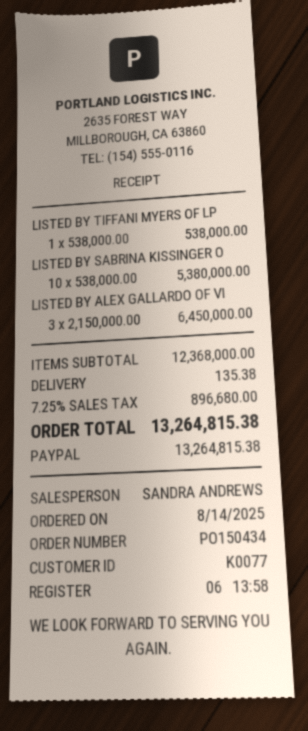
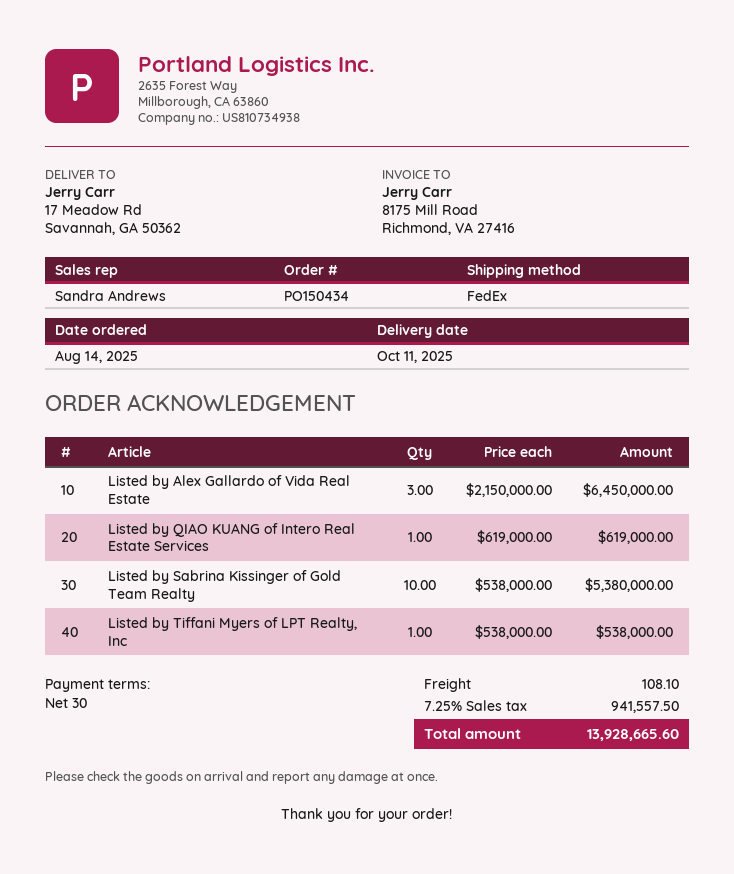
Listed by QIAO KUANG of Intero Real Estate Services: none -> 1 x 619000.00 = 619000.00
shipping: 135.38 -> 108.10
tax: 7.25% = 896680.00 -> 7.25% = 941557.50
total: 13264815.38 -> 13928665.60

